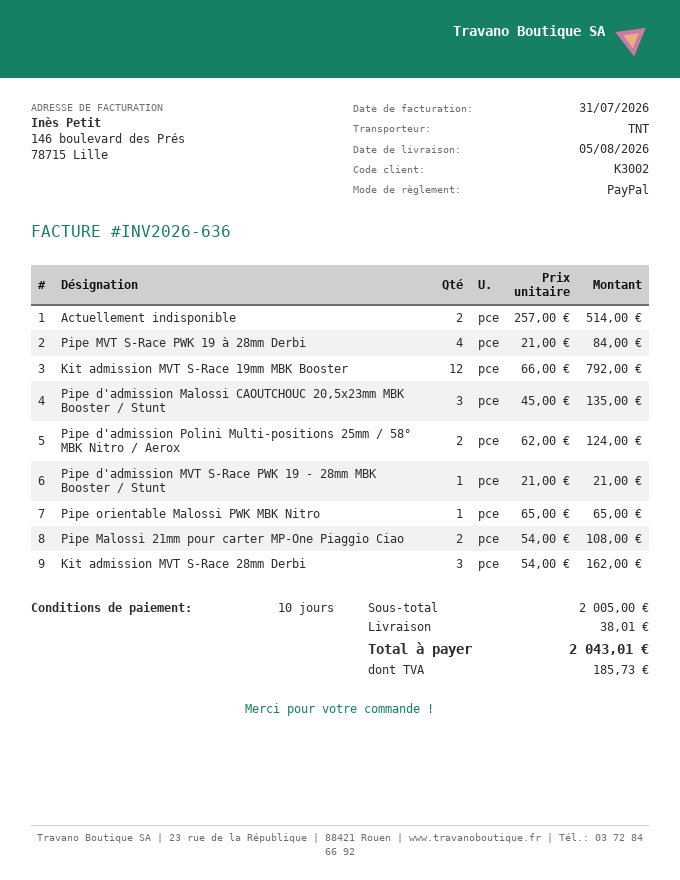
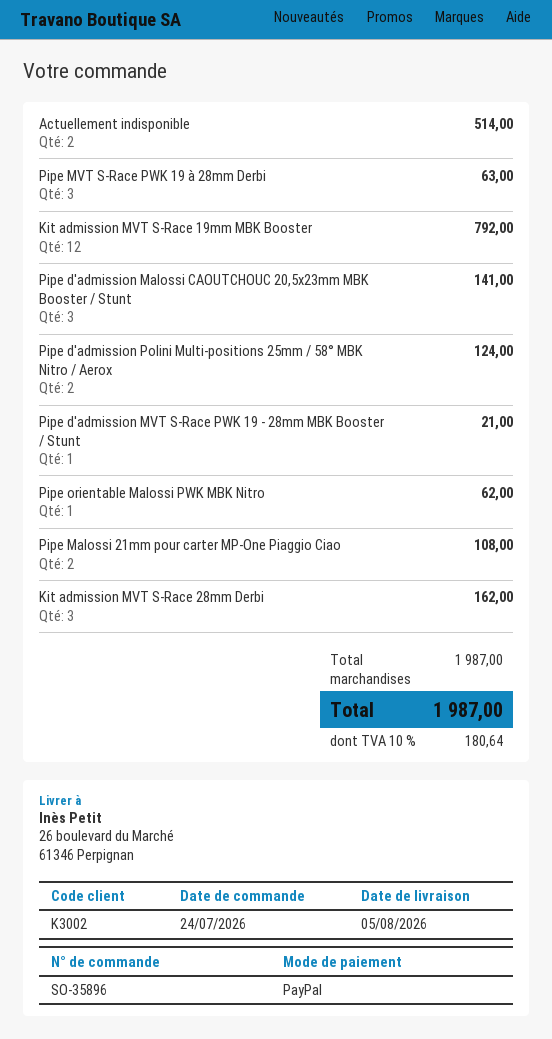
Pipe MVT S-Race PWK 19 à 28mm Derbi: 4 for 84.00 -> 3 for 63.00
Pipe d'admission Malossi CAOUTCHOUC 20,5x23mm MBK Booster / Stunt: 3 for 135.00 -> 3 for 141.00
Pipe orientable Malossi PWK MBK Nitro: 1 for 65.00 -> 1 for 62.00
subtotal: 2005.00 -> 1987.00
shipping: 38.01 -> none
tax: 185.73 -> 180.64
total: 2043.01 -> 1987.00

